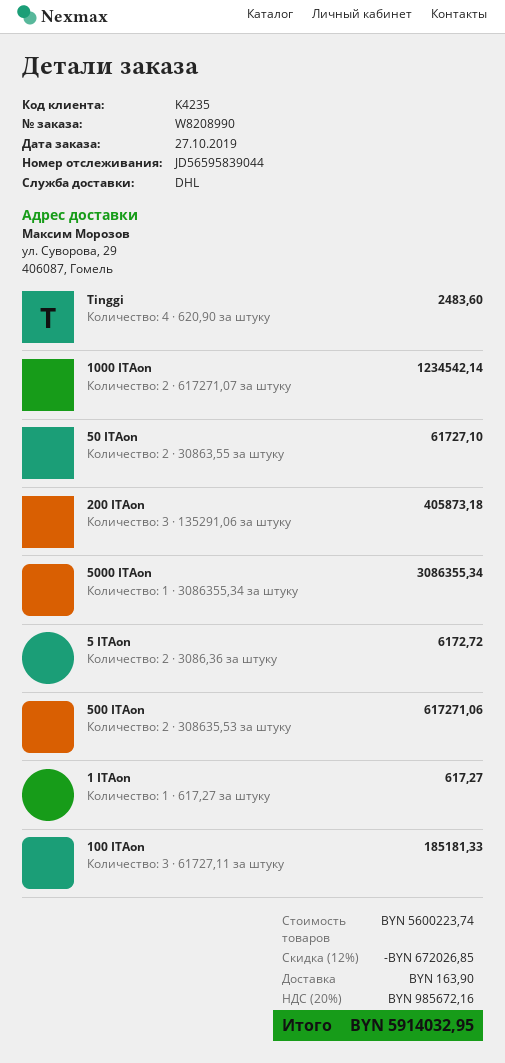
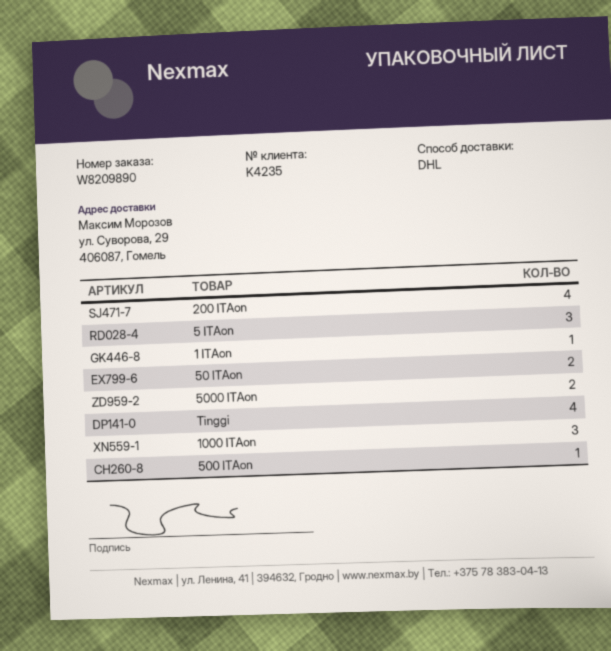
order number: W8208990 -> W8209890
1000 ITAon: 2 -> 3
200 ITAon: 3 -> 4
5000 ITAon: 1 -> 2
5 ITAon: 2 -> 3
500 ITAon: 2 -> 1
100 ITAon: 3 -> none

